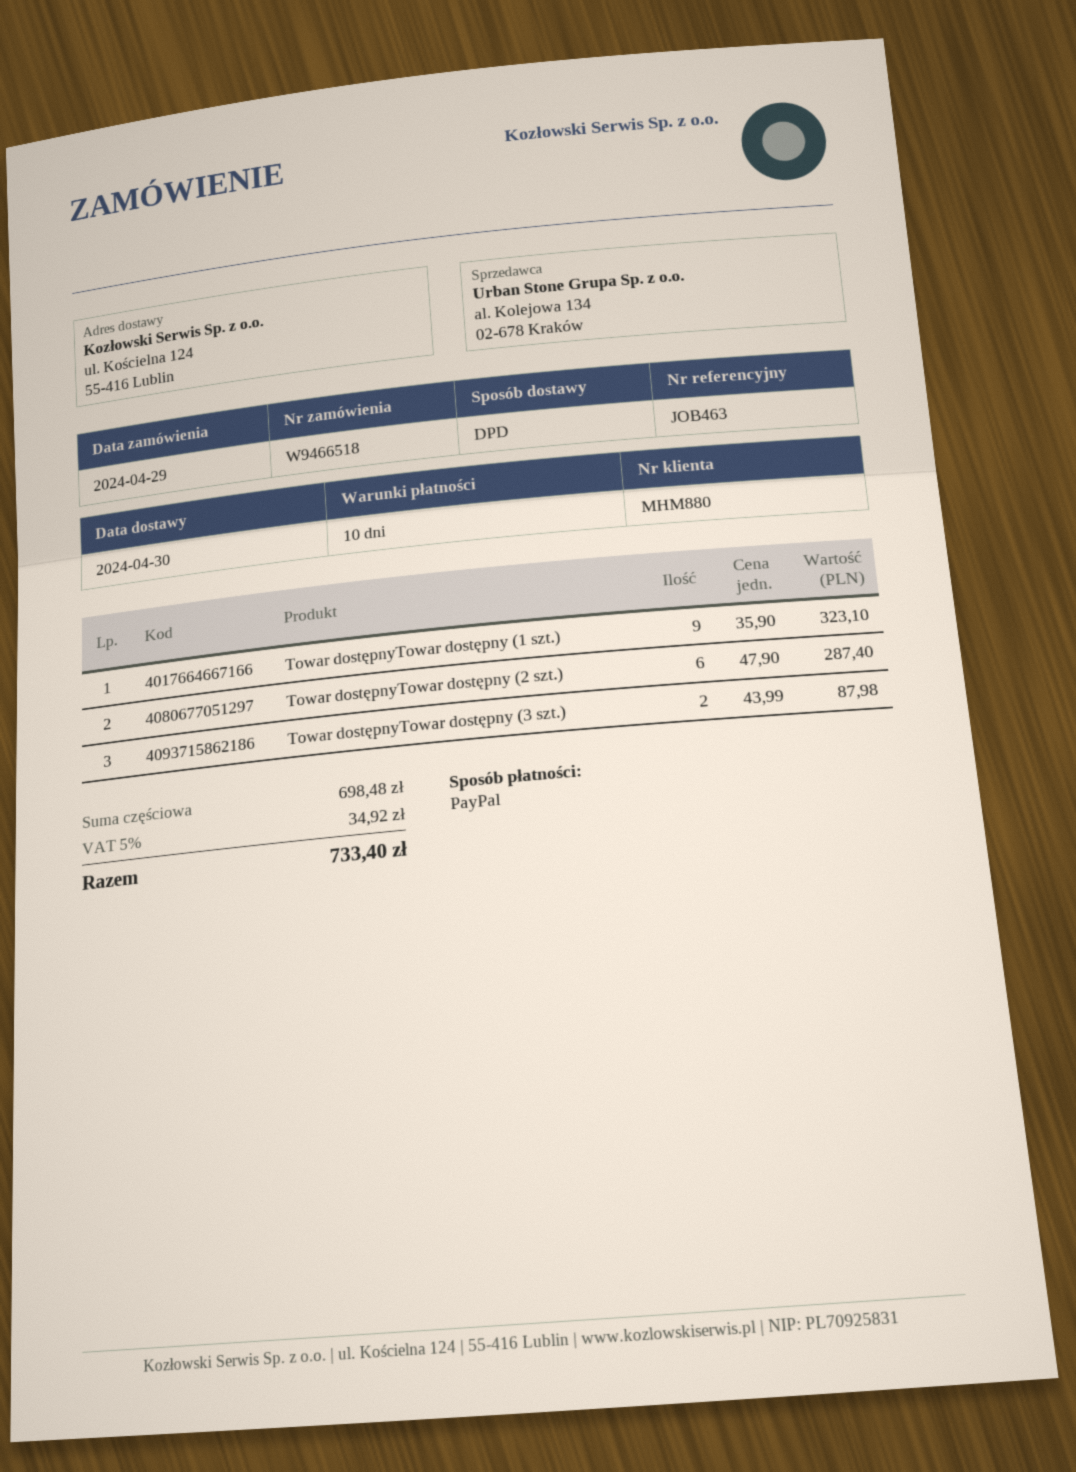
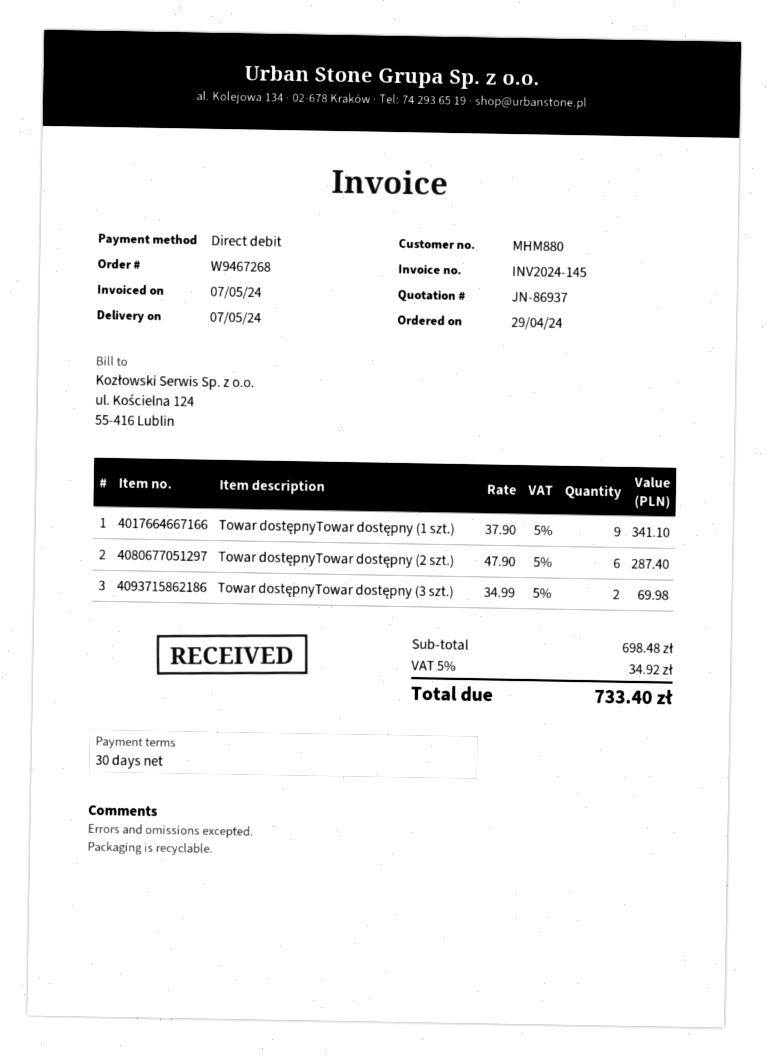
order number: W9466518 -> W9467268
delivery date: 2024-04-30 -> 2024-05-07
payment terms: 10 days -> 30 days
payment method: PayPal -> direct debit
Towar dostępnyTowar dostępny (1 szt.): 9 x 35.90 = 323.10 -> 9 x 37.90 = 341.10
Towar dostępnyTowar dostępny (3 szt.): 2 x 43.99 = 87.98 -> 2 x 34.99 = 69.98

